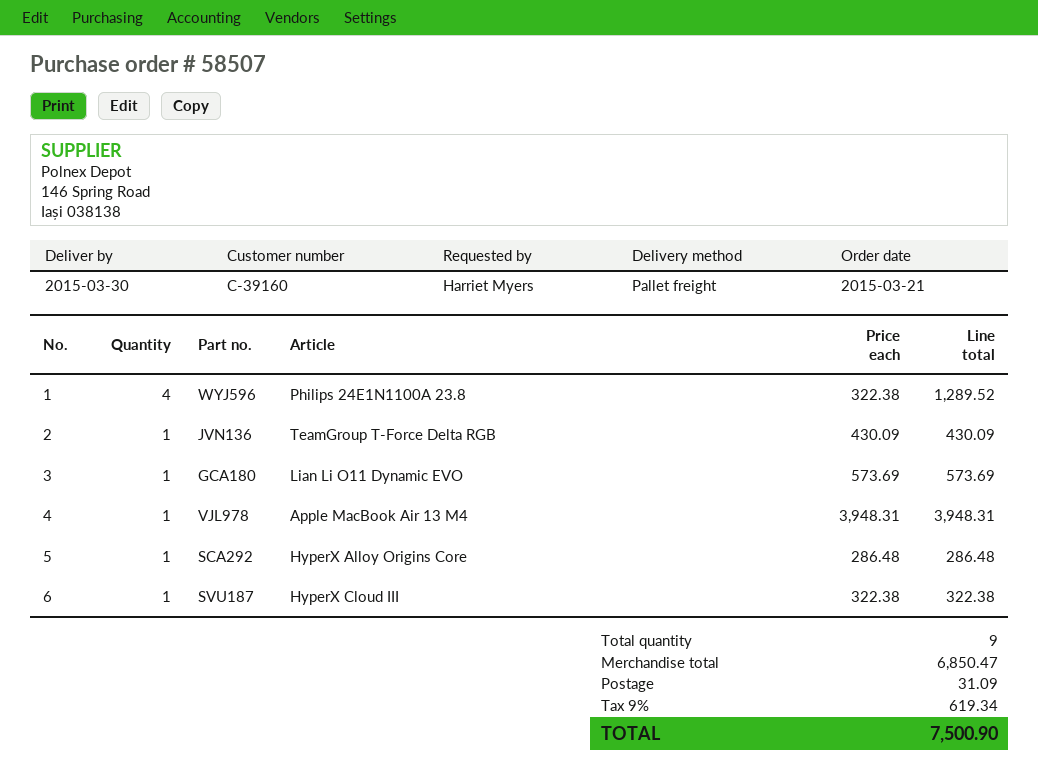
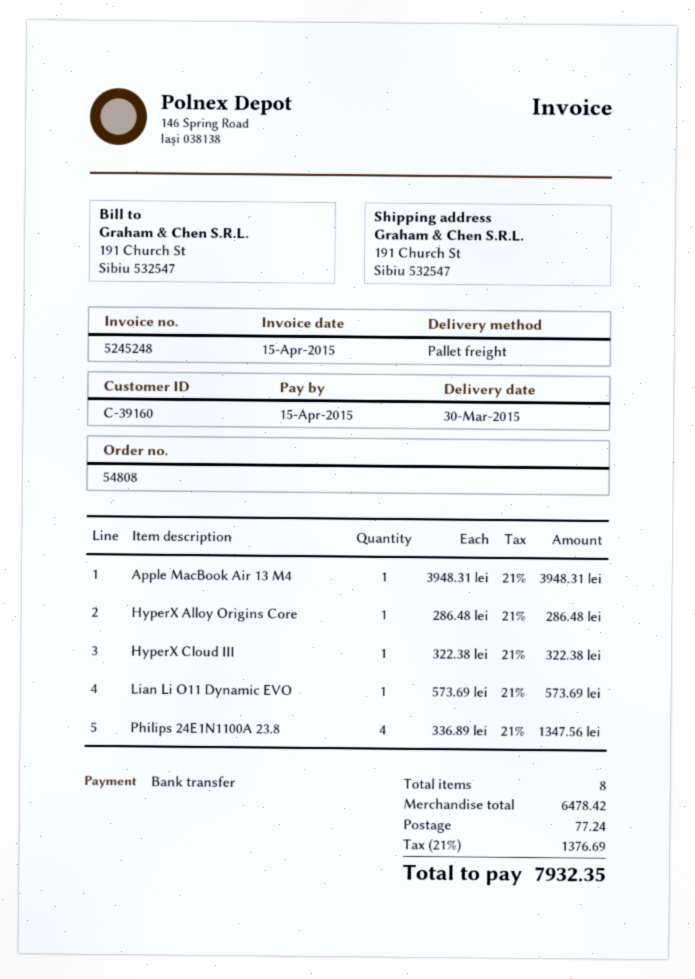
order number: 58507 -> 54808
Philips 24E1N1100A 23.8: 4 x 322.38 = 1289.52 -> 4 x 336.89 = 1347.56
TeamGroup T-Force Delta RGB: 1 x 430.09 = 430.09 -> none
total quantity: 9 -> 8
subtotal: 6850.47 -> 6478.42
shipping: 31.09 -> 77.24
tax: 9% = 619.34 -> 21% = 1376.69
total: 7500.90 -> 7932.35

